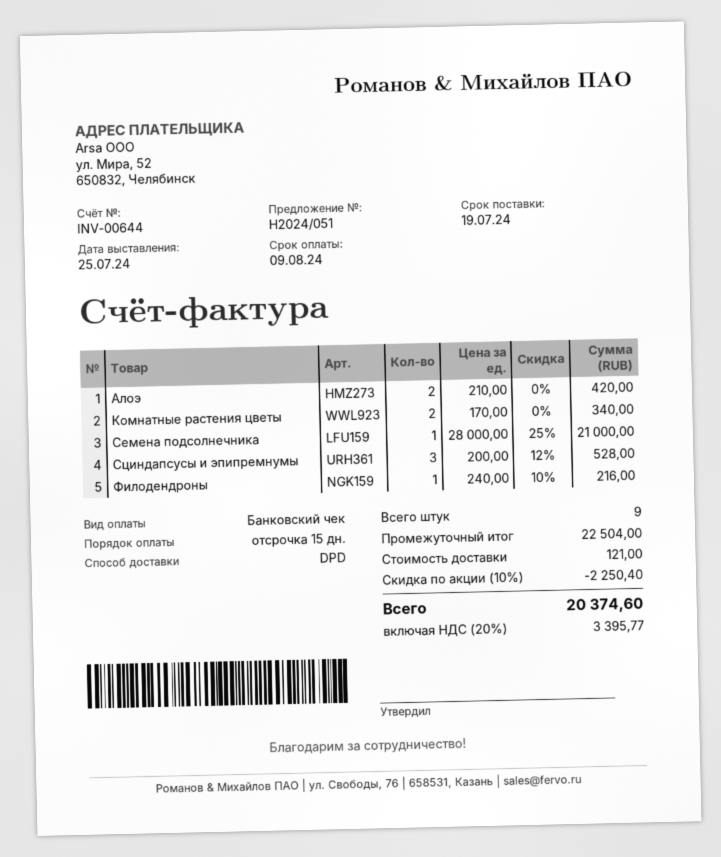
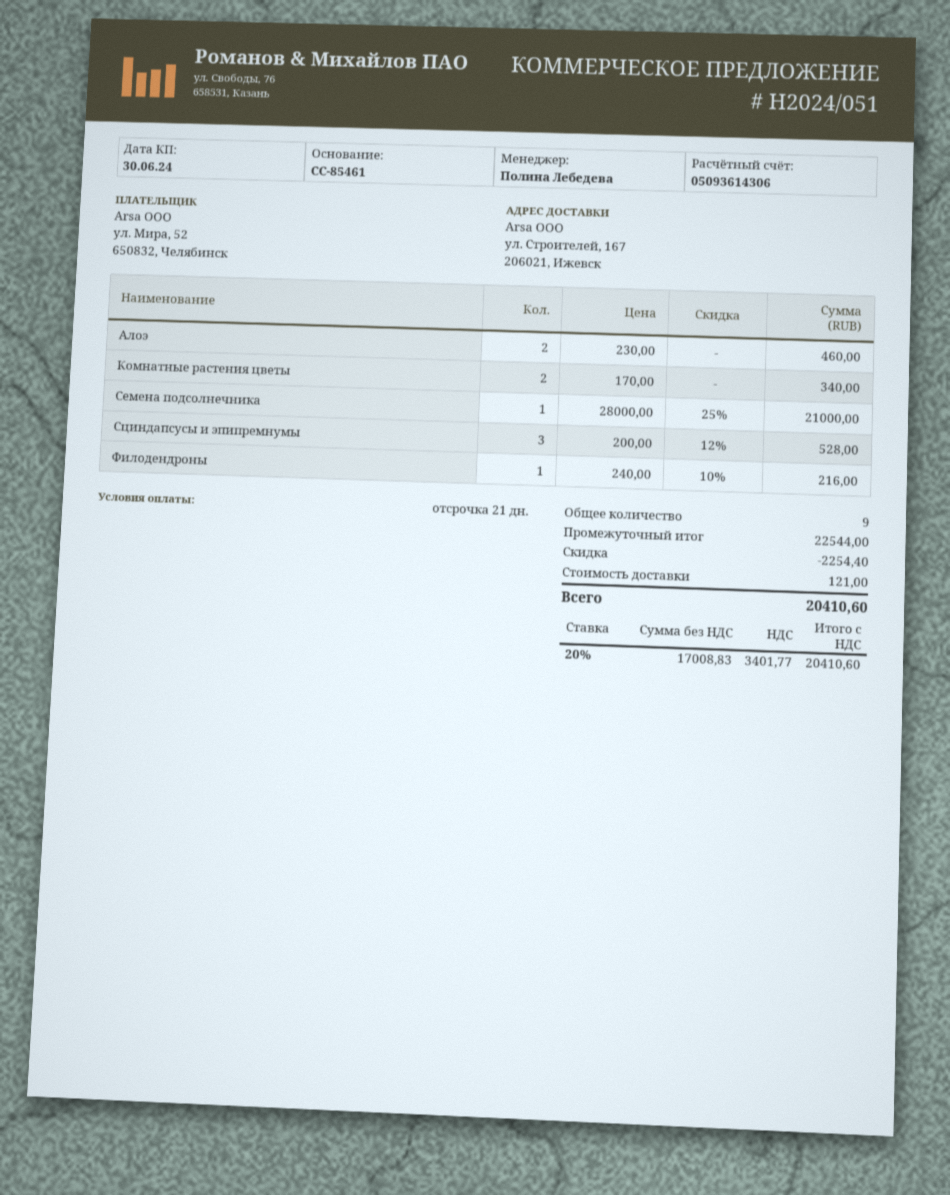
payment terms: 15 days -> 21 days
Алоэ: 2 x 210.00 = 420.00 -> 2 x 230.00 = 460.00
subtotal: 22504.00 -> 22544.00
discount: 2250.40 -> 2254.40
tax: 20% = 3395.77 -> 20% = 3401.77
total: 20374.60 -> 20410.60

